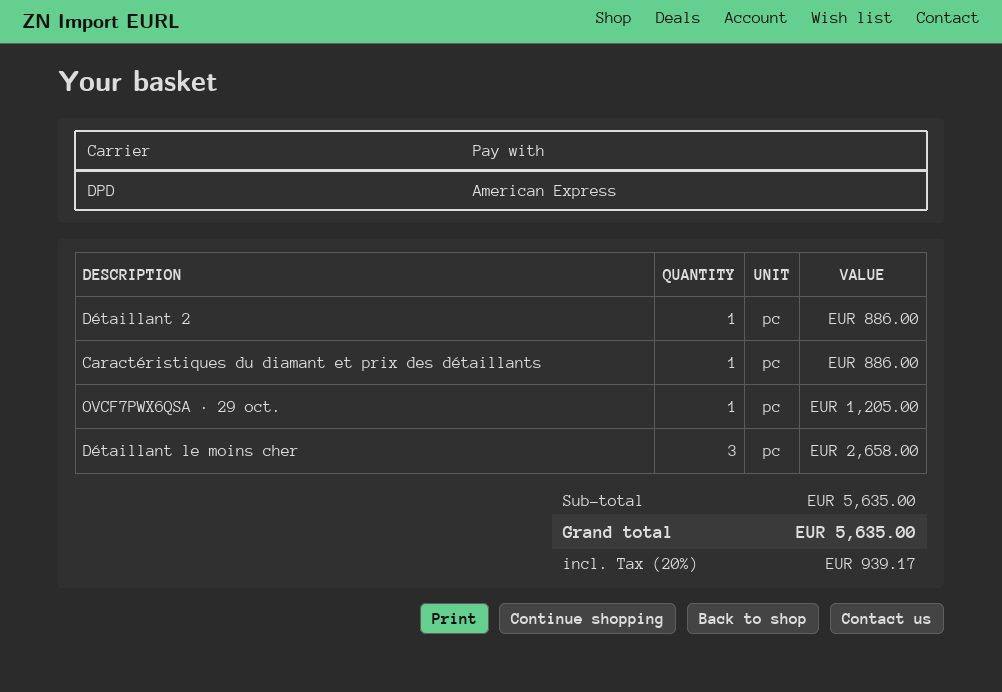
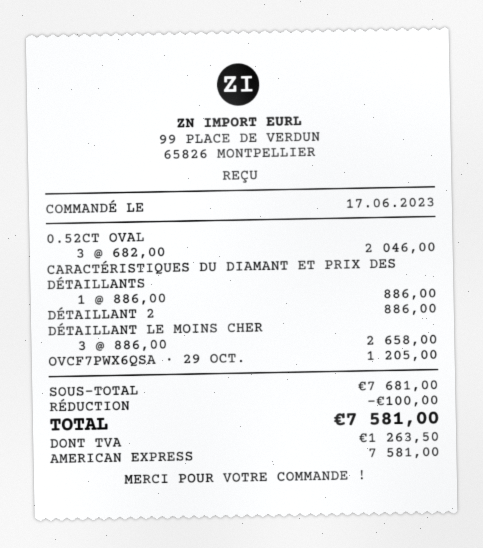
0.52CT OVAL: none -> 3 for 2046.00
subtotal: 5635.00 -> 7681.00
discount: none -> 100.00
tax: 939.17 -> 1263.50
total: 5635.00 -> 7581.00

